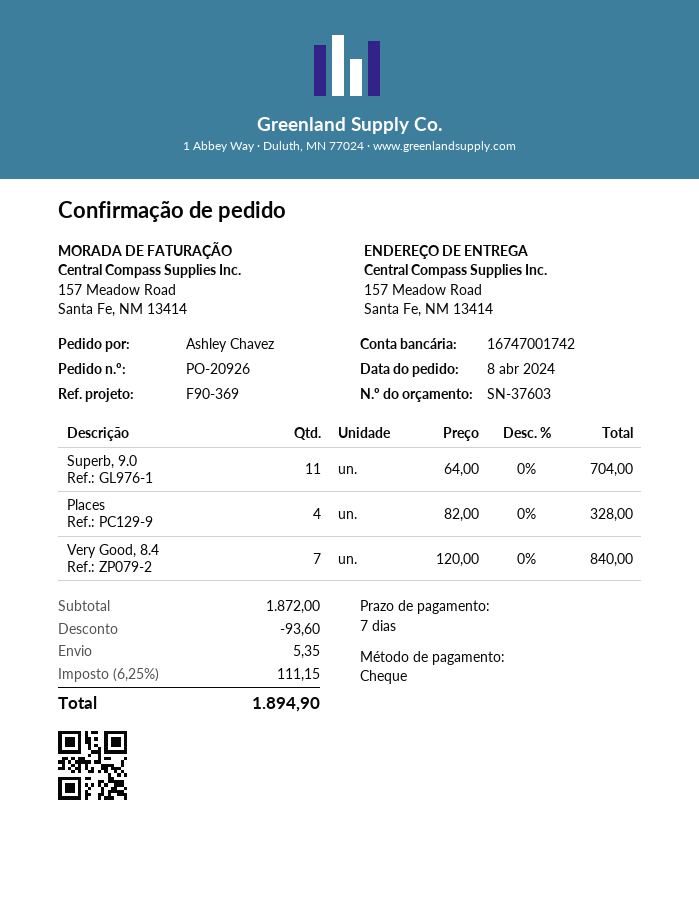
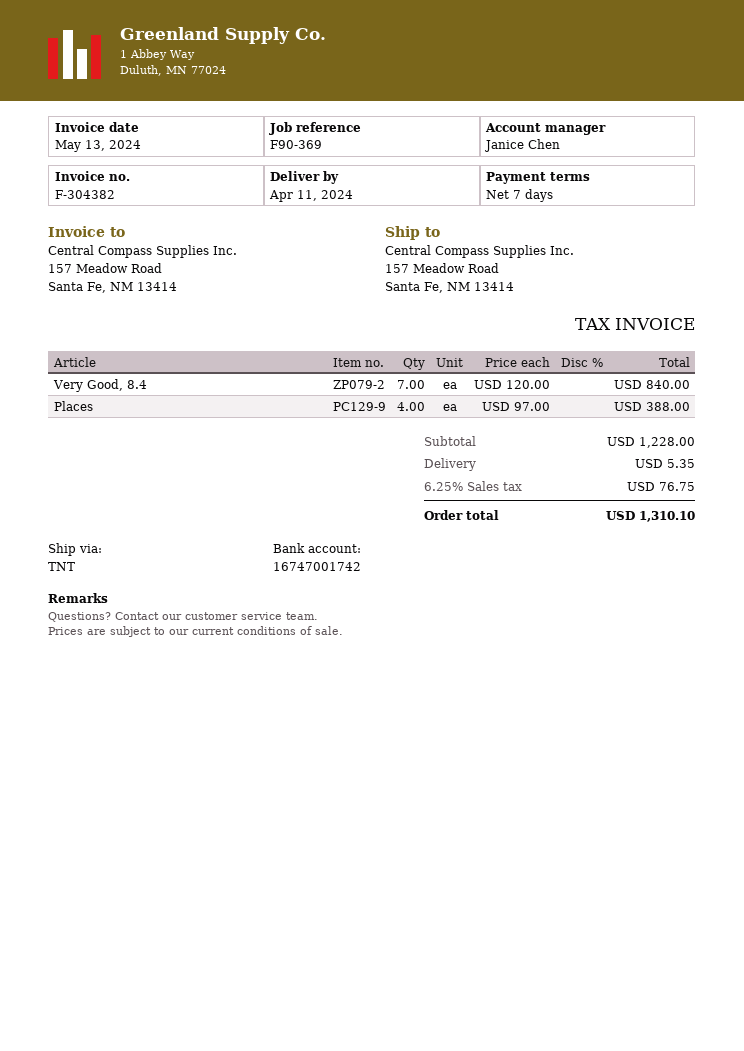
Superb, 9.0: 11 x 64.00 = 704.00 -> none
Places: 4 x 82.00 = 328.00 -> 4 x 97.00 = 388.00
subtotal: 1872.00 -> 1228.00
discount: 93.60 -> none
tax: 6.25% = 111.15 -> 6.25% = 76.75
total: 1894.90 -> 1310.10

